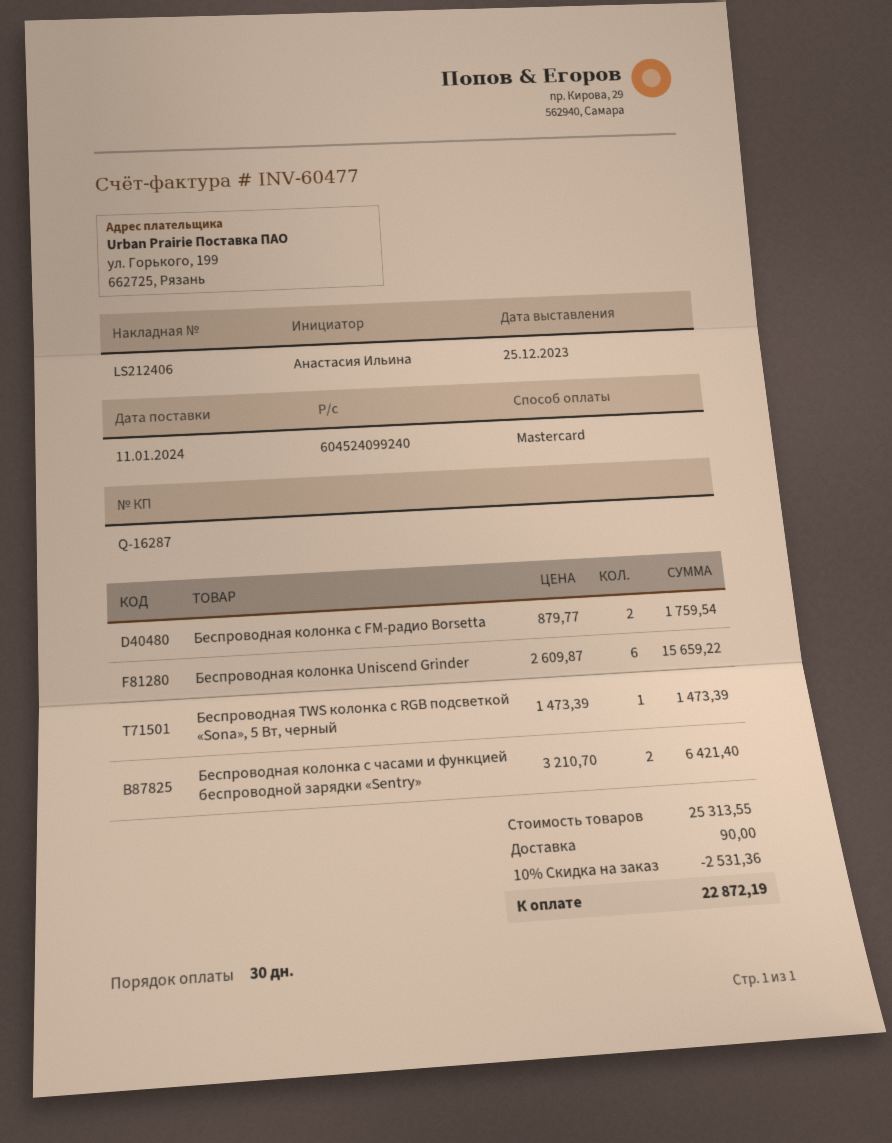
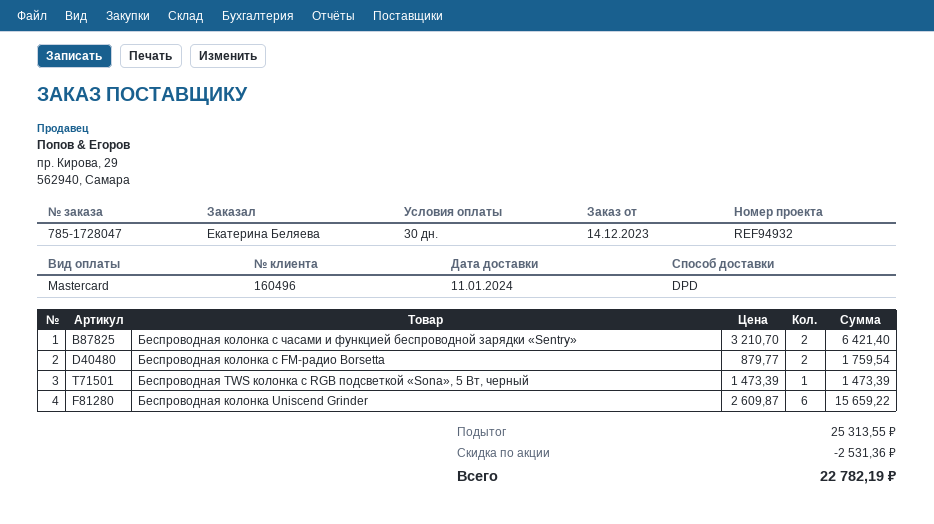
ordered by: Анастасия Ильина -> Екатерина Беляева
shipping: 90.00 -> none
total: 22872.19 -> 22782.19

